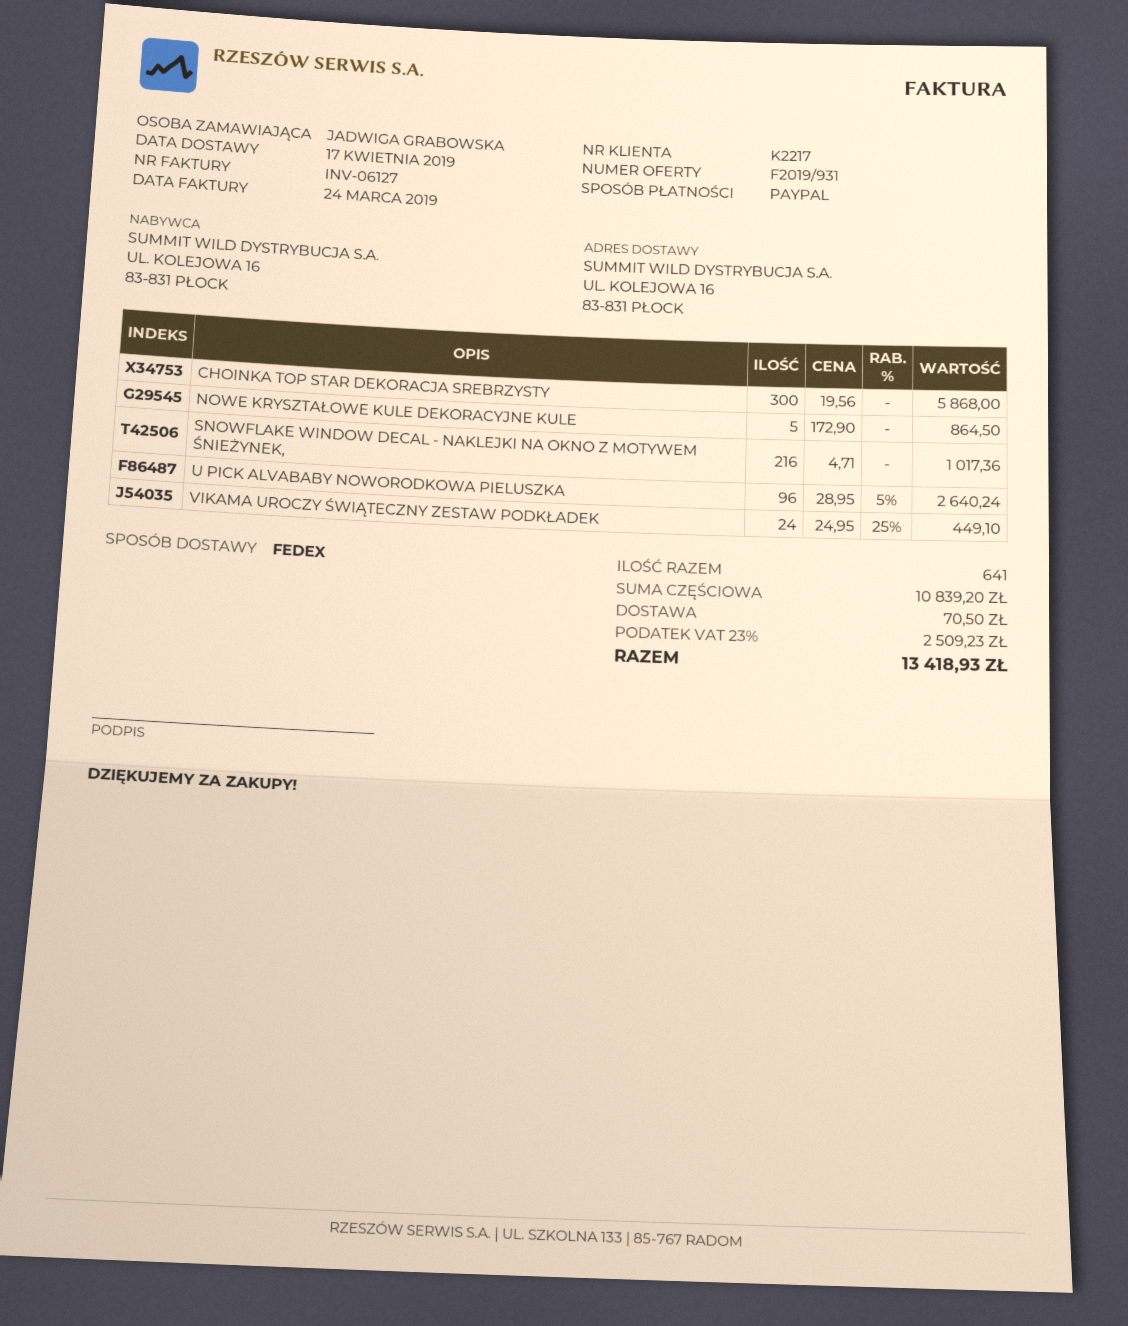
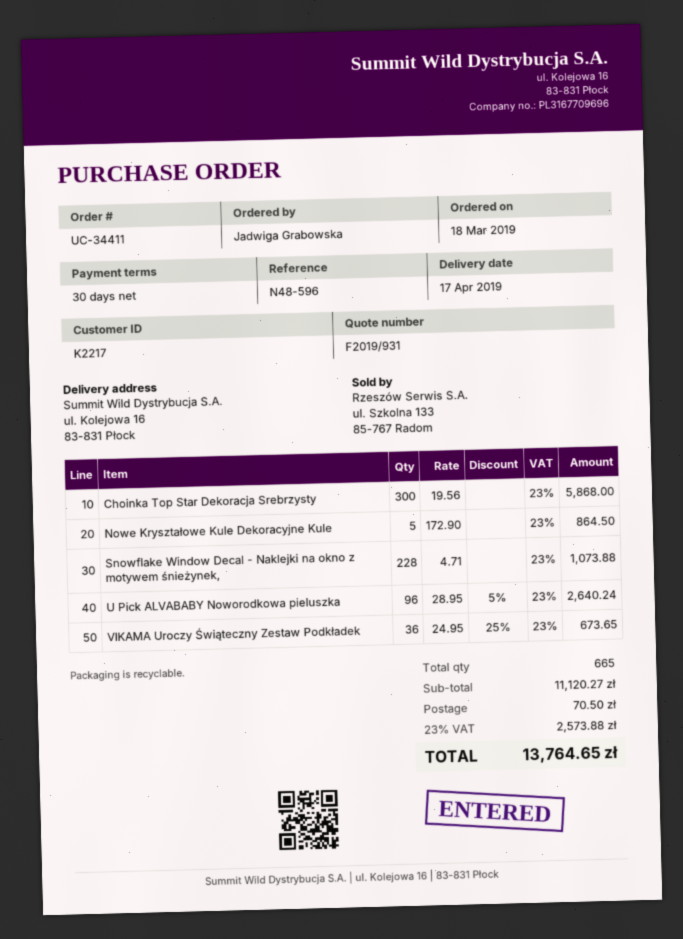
SNOWFLAKE WINDOW DECAL - NAKLEJKI NA OKNO Z MOTYWEM ŚNIEŻYNEK,: 216 x 4.71 = 1017.36 -> 228 x 4.71 = 1073.88
VIKAMA UROCZY ŚWIĄTECZNY ZESTAW PODKŁADEK: 24 x 24.95 - 25% = 449.10 -> 36 x 24.95 - 25% = 673.65
total quantity: 641 -> 665
subtotal: 10839.20 -> 11120.27
tax: 23% = 2509.23 -> 23% = 2573.88
total: 13418.93 -> 13764.65

